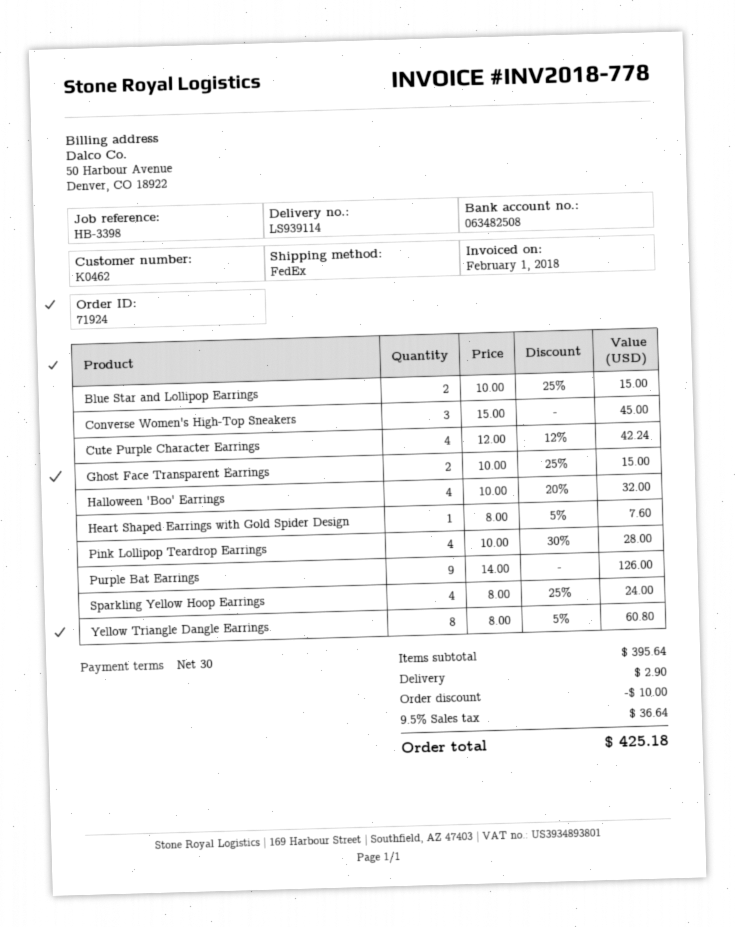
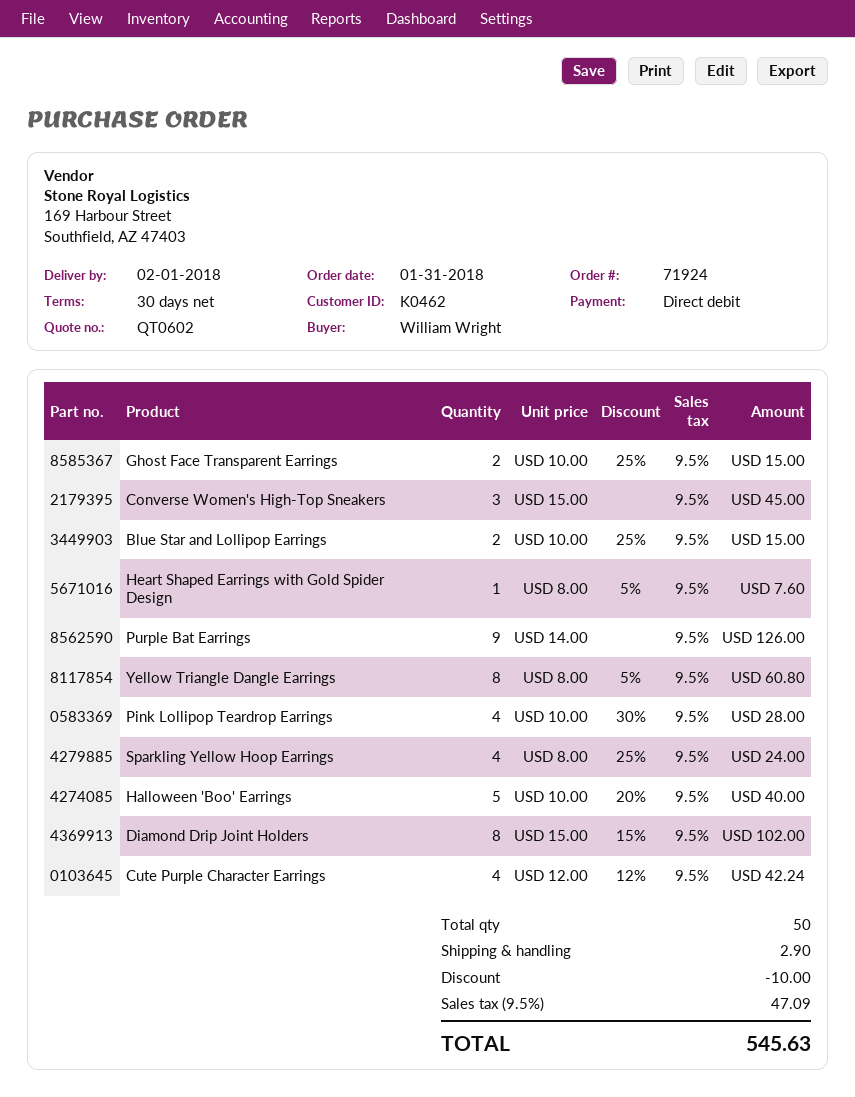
Halloween 'Boo' Earrings: 4 x 10.00 - 20% = 32.00 -> 5 x 10.00 - 20% = 40.00
Diamond Drip Joint Holders: none -> 8 x 15.00 - 15% = 102.00
tax: 9.5% = 36.64 -> 9.5% = 47.09
total: 425.18 -> 545.63

